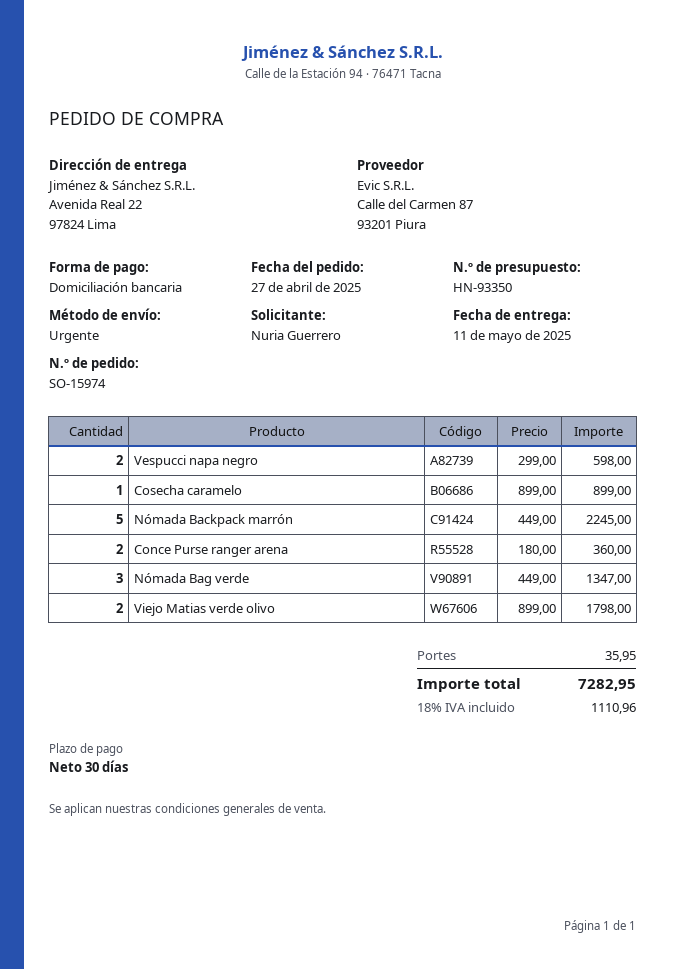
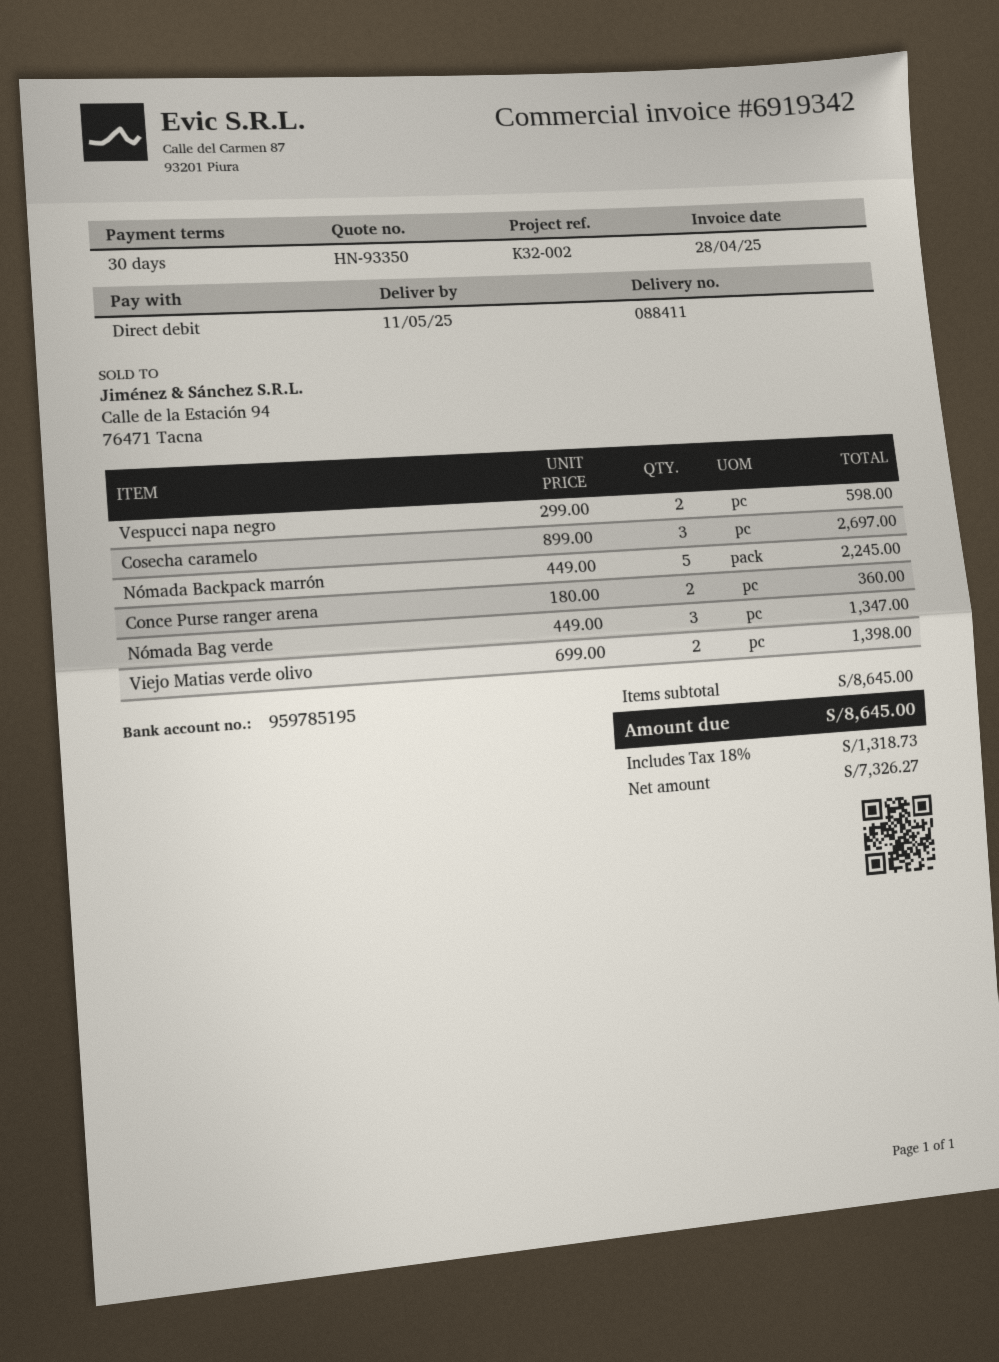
Cosecha caramelo: 1 x 899.00 = 899.00 -> 3 x 899.00 = 2697.00
Viejo Matias verde olivo: 2 x 899.00 = 1798.00 -> 2 x 699.00 = 1398.00
shipping: 35.95 -> none
tax: 18% = 1110.96 -> 18% = 1318.73
total: 7282.95 -> 8645.00

